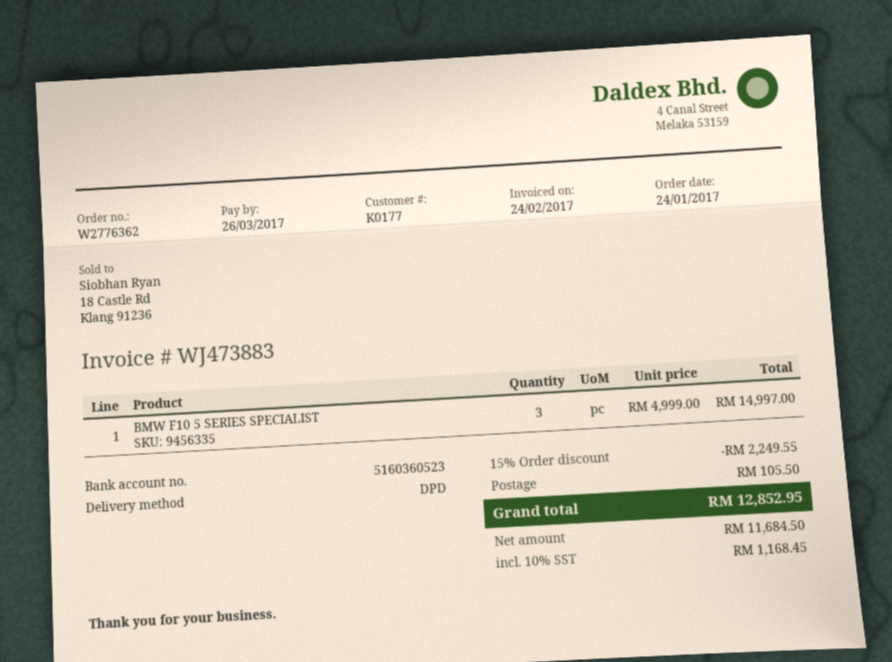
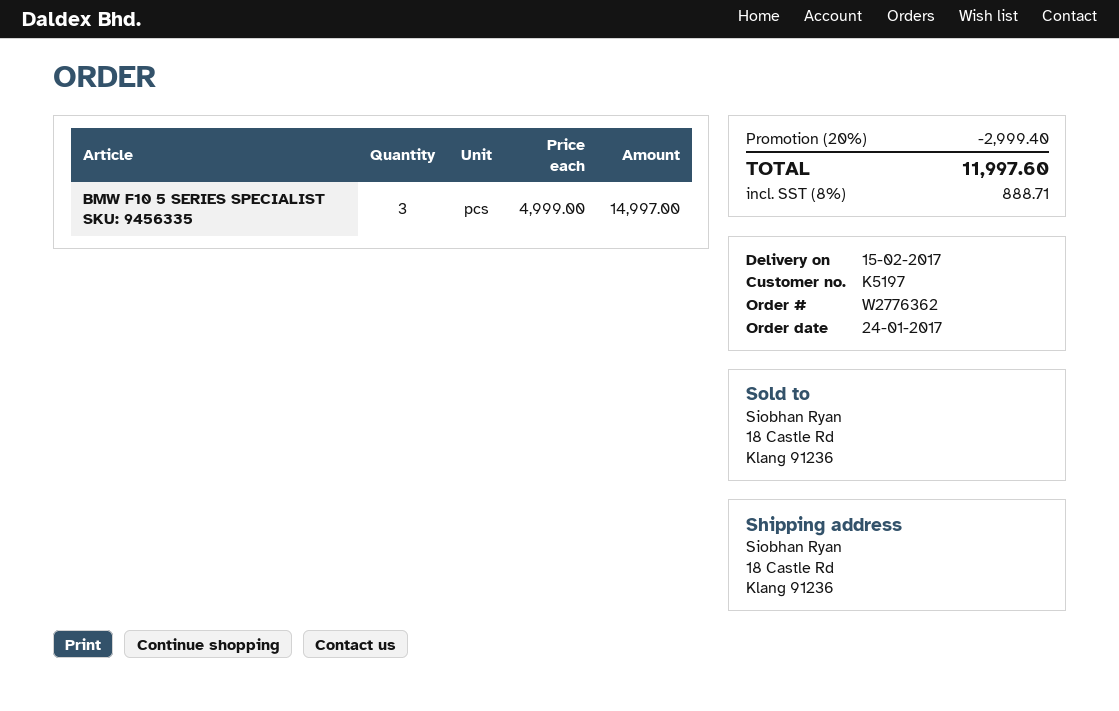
customer number: K0177 -> K5197
discount: 15% = 2249.55 -> 20% = 2999.40
shipping: 105.50 -> none
tax: 10% = 1168.45 -> 8% = 888.71
total: 12852.95 -> 11997.60

